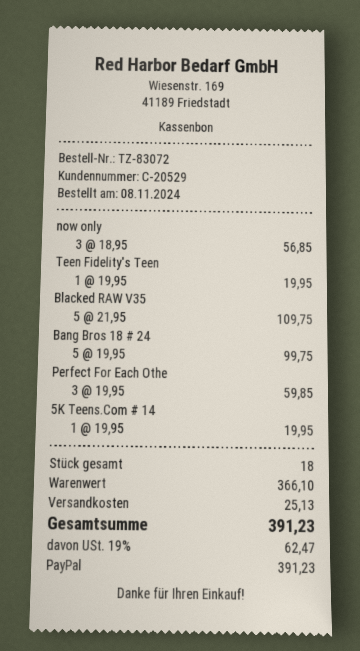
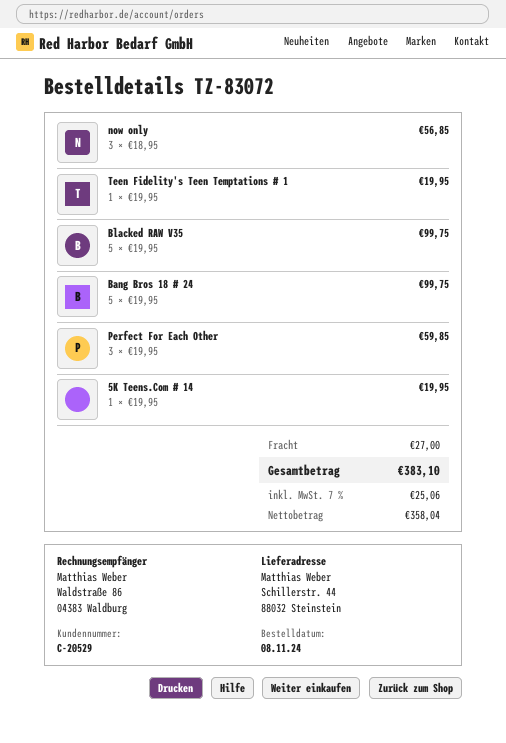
Blacked RAW V35: 5 x 21.95 = 109.75 -> 5 x 19.95 = 99.75
shipping: 25.13 -> 27.00
tax: 19% = 62.47 -> 7% = 25.06
total: 391.23 -> 383.10

